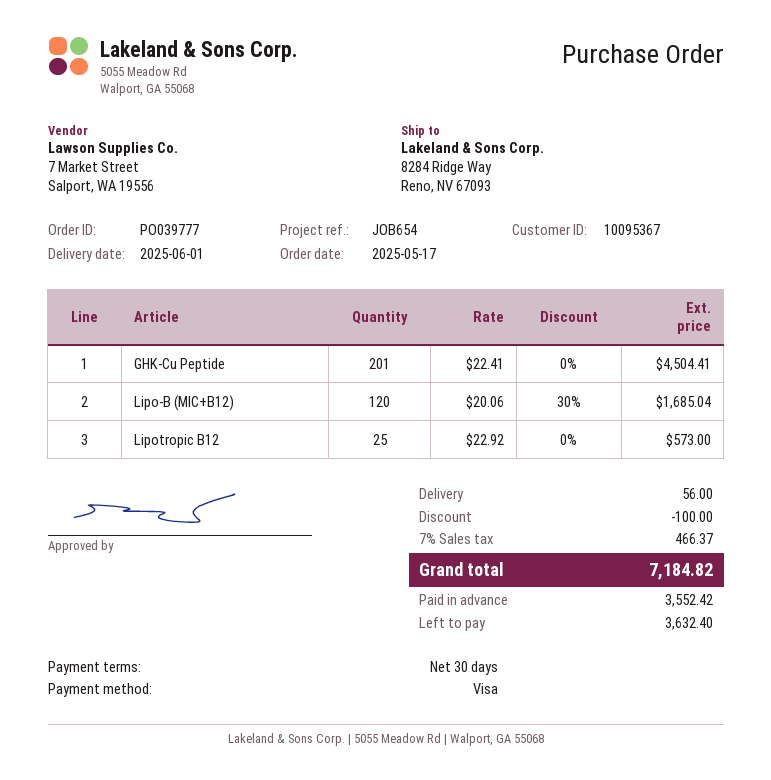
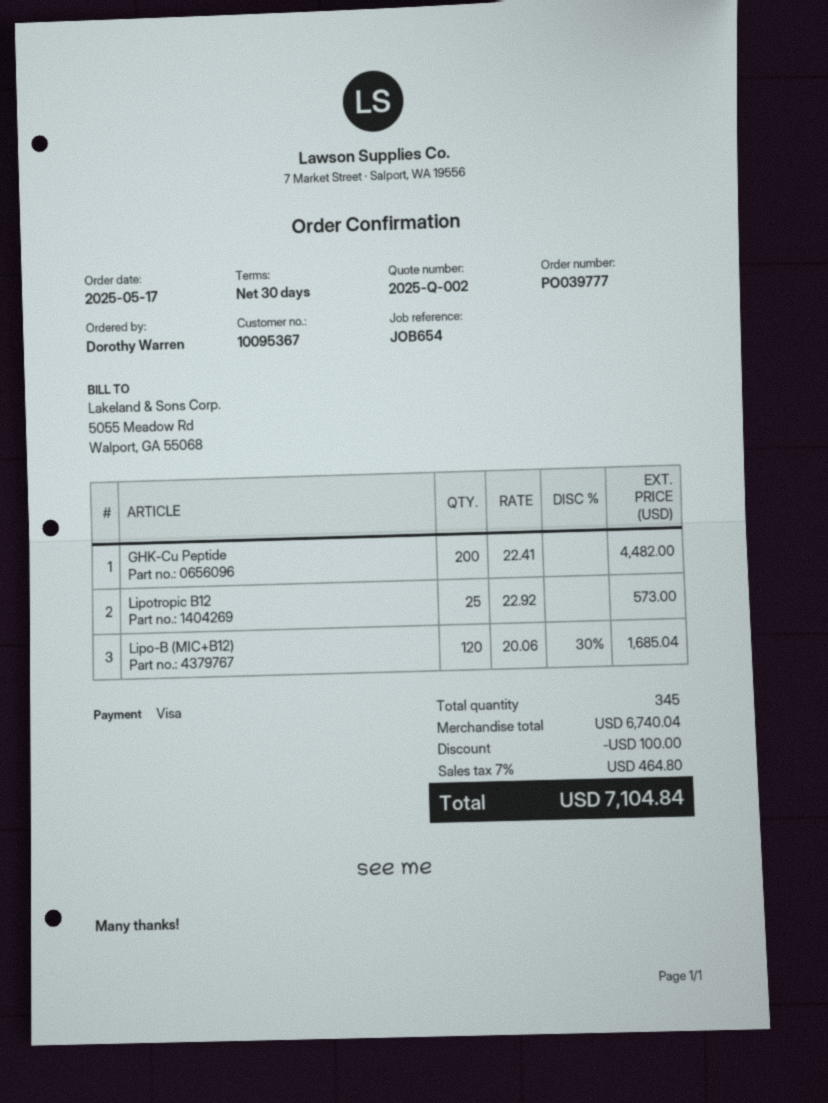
GHK-Cu Peptide: 201 x 22.41 = 4504.41 -> 200 x 22.41 = 4482.00
shipping: 56.00 -> none
tax: 7% = 466.37 -> 7% = 464.80
total: 7184.82 -> 7104.84

